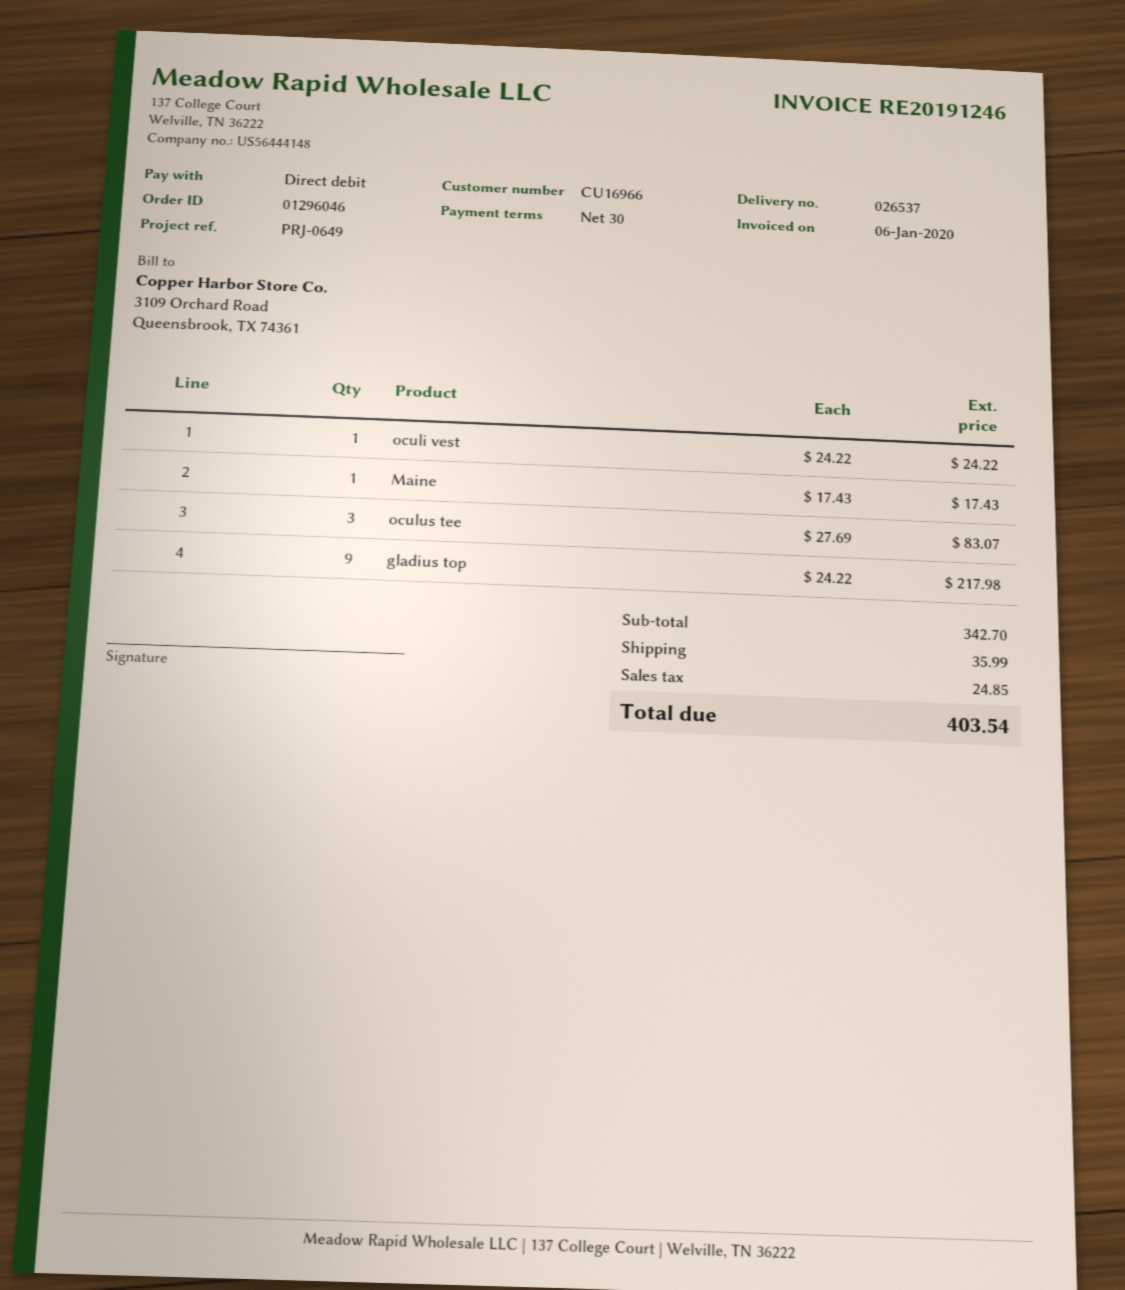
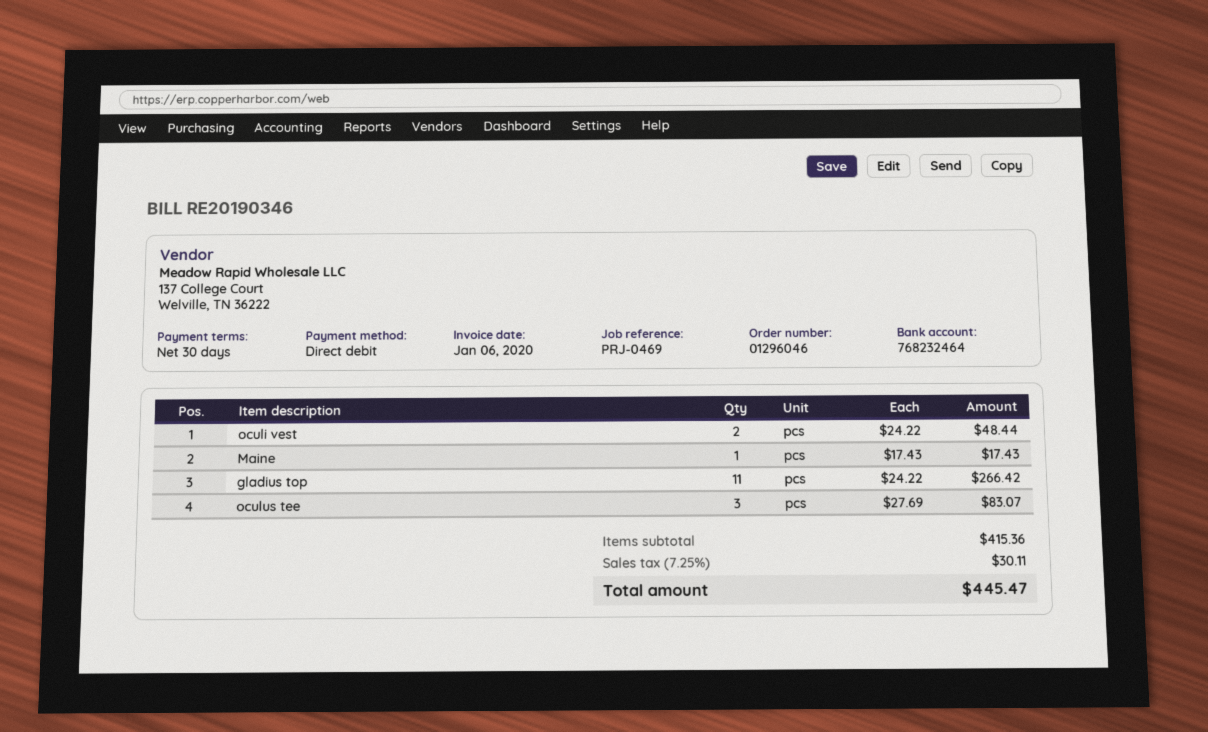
invoice number: RE20191246 -> RE20190346
reference: PRJ-0649 -> PRJ-0469
oculi vest: 1 x 24.22 = 24.22 -> 2 x 24.22 = 48.44
gladius top: 9 x 24.22 = 217.98 -> 11 x 24.22 = 266.42
subtotal: 342.70 -> 415.36
shipping: 35.99 -> none
tax: 24.85 -> 30.11
total: 403.54 -> 445.47

